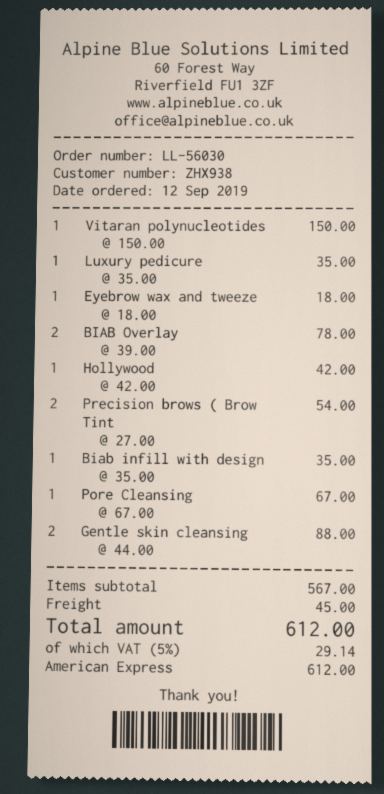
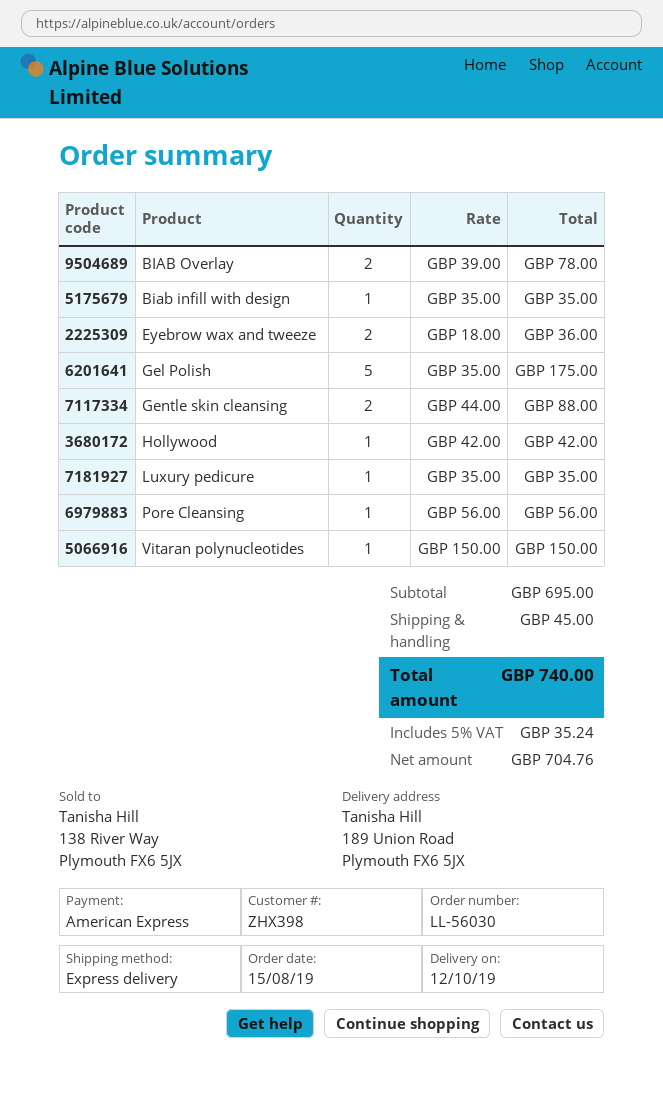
order date: 2019-09-12 -> 2019-08-15
customer number: ZHX938 -> ZHX398
Eyebrow wax and tweeze: 1 x 18.00 = 18.00 -> 2 x 18.00 = 36.00
Precision brows ( Brow Tint: 2 x 27.00 = 54.00 -> none
Pore Cleansing: 1 x 67.00 = 67.00 -> 1 x 56.00 = 56.00
Gel Polish: none -> 5 x 35.00 = 175.00
subtotal: 567.00 -> 695.00
tax: 5% = 29.14 -> 5% = 35.24
total: 612.00 -> 740.00

